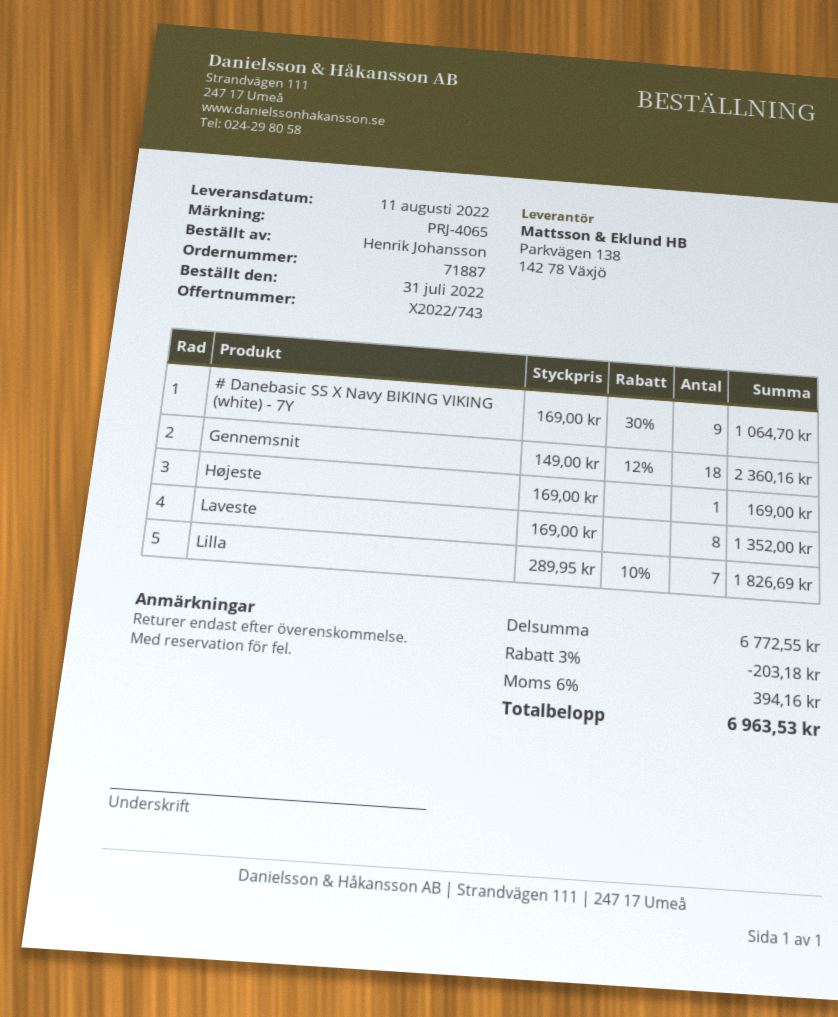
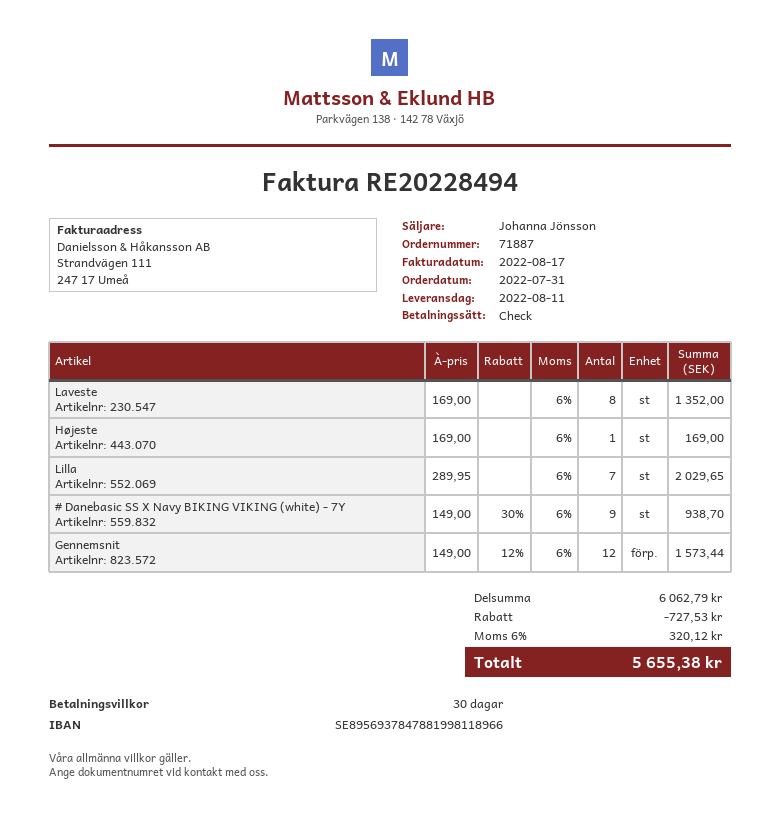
# Danebasic SS X Navy BIKING VIKING (white) - 7Y: 9 x 169.00 - 30% = 1064.70 -> 9 x 149.00 - 30% = 938.70
Gennemsnit: 18 x 149.00 - 12% = 2360.16 -> 12 x 149.00 - 12% = 1573.44
Lilla: 7 x 289.95 - 10% = 1826.69 -> 7 x 289.95 = 2029.65
subtotal: 6772.55 -> 6062.79
discount: 203.18 -> 727.53
tax: 6% = 394.16 -> 6% = 320.12
total: 6963.53 -> 5655.38

